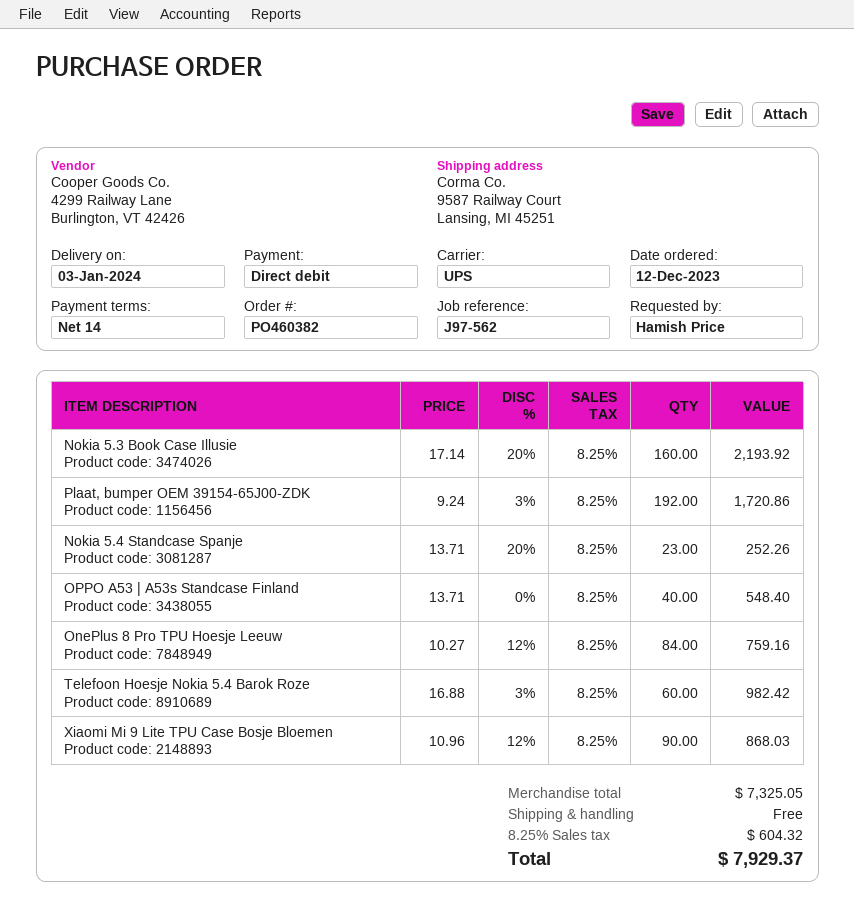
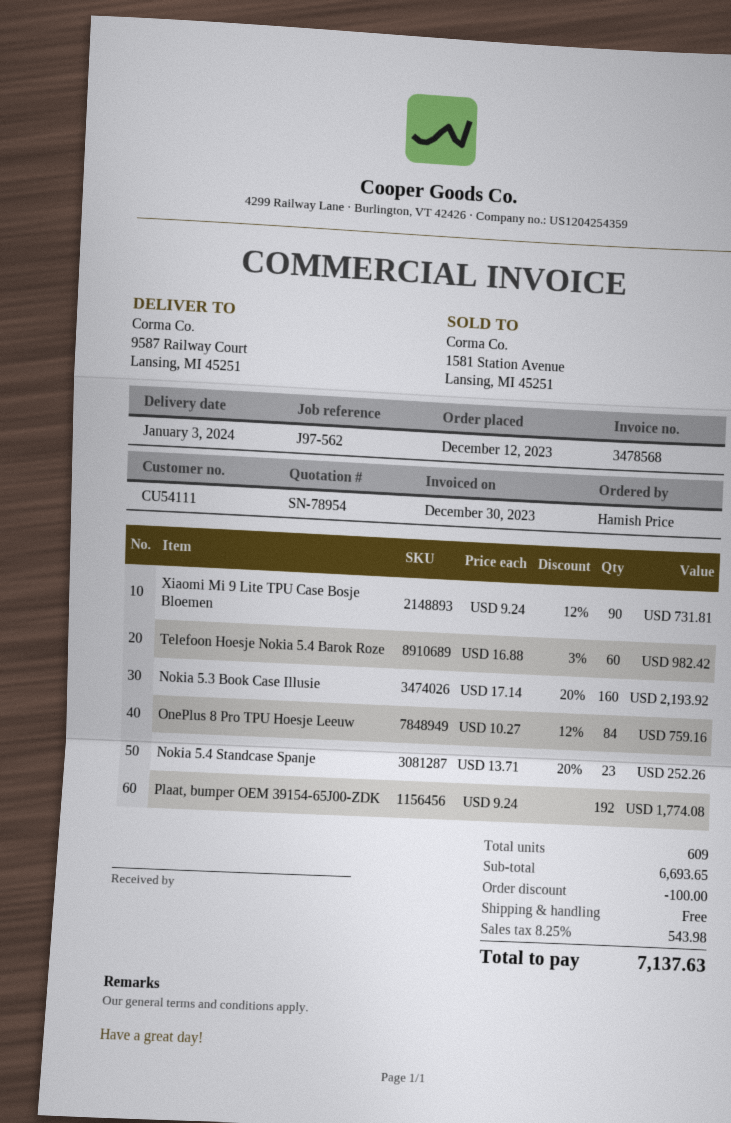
Plaat, bumper OEM 39154-65J00-ZDK: 192 x 9.24 - 3% = 1720.86 -> 192 x 9.24 = 1774.08
OPPO A53 | A53s Standcase Finland: 40 x 13.71 = 548.40 -> none
Xiaomi Mi 9 Lite TPU Case Bosje Bloemen: 90 x 10.96 - 12% = 868.03 -> 90 x 9.24 - 12% = 731.81
subtotal: 7325.05 -> 6693.65
discount: none -> 100.00
tax: 8.25% = 604.32 -> 8.25% = 543.98
total: 7929.37 -> 7137.63

